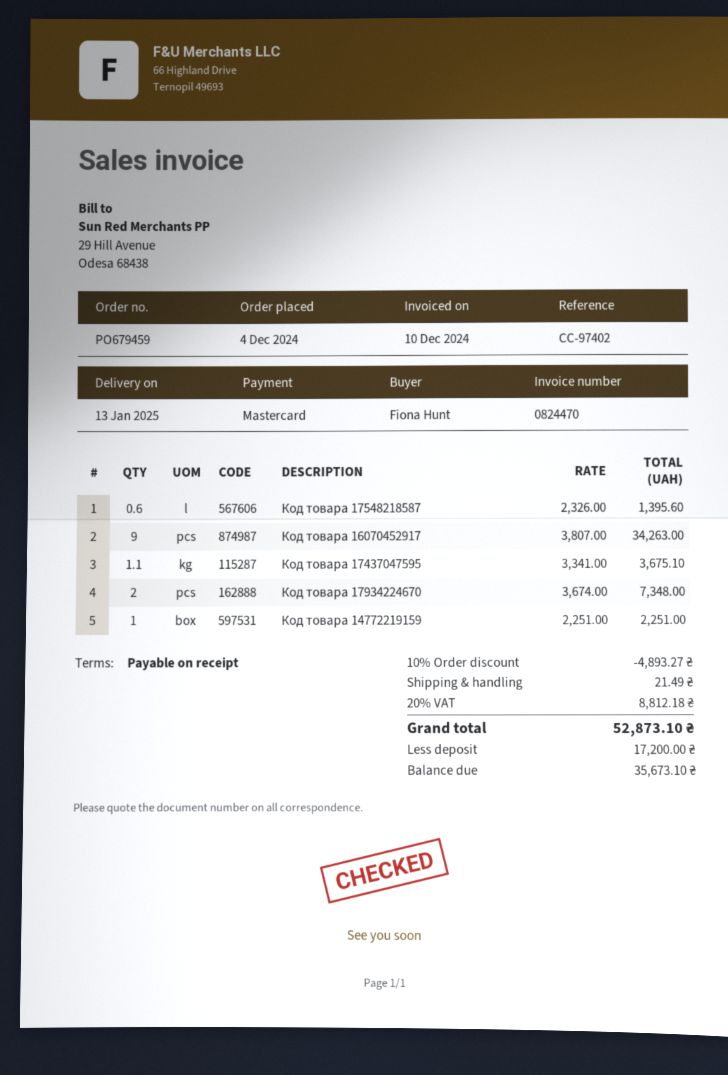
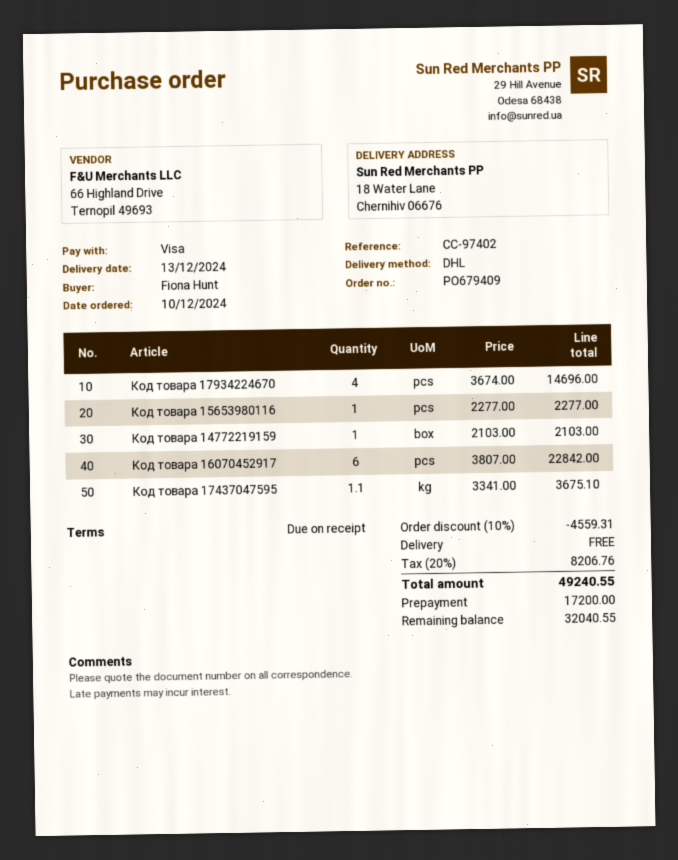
order number: PO679459 -> PO679409
order date: 2024-12-04 -> 2024-12-10
delivery date: 2025-01-13 -> 2024-12-13
payment method: Mastercard -> Visa
Код товара 17548218587: 0.6 x 2326.00 = 1395.60 -> none
Код товара 16070452917: 9 x 3807.00 = 34263.00 -> 6 x 3807.00 = 22842.00
Код товара 17934224670: 2 x 3674.00 = 7348.00 -> 4 x 3674.00 = 14696.00
Код товара 14772219159: 1 x 2251.00 = 2251.00 -> 1 x 2103.00 = 2103.00
Код товара 15653980116: none -> 1 x 2277.00 = 2277.00
discount: 10% = 4893.27 -> 10% = 4559.31
shipping: 21.49 -> 0.00
tax: 20% = 8812.18 -> 20% = 8206.76
total: 52873.10 -> 49240.55
balance: 35673.10 -> 32040.55

